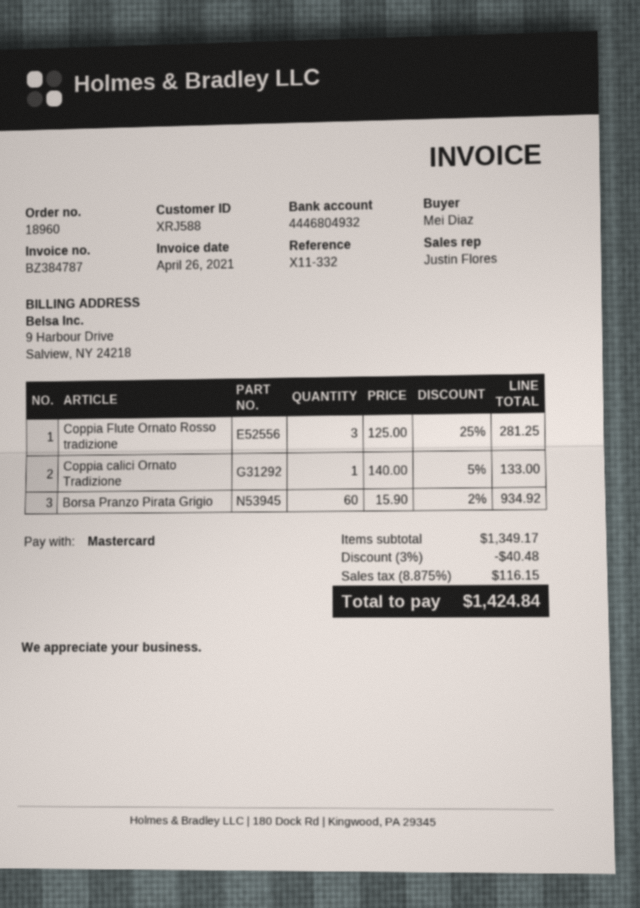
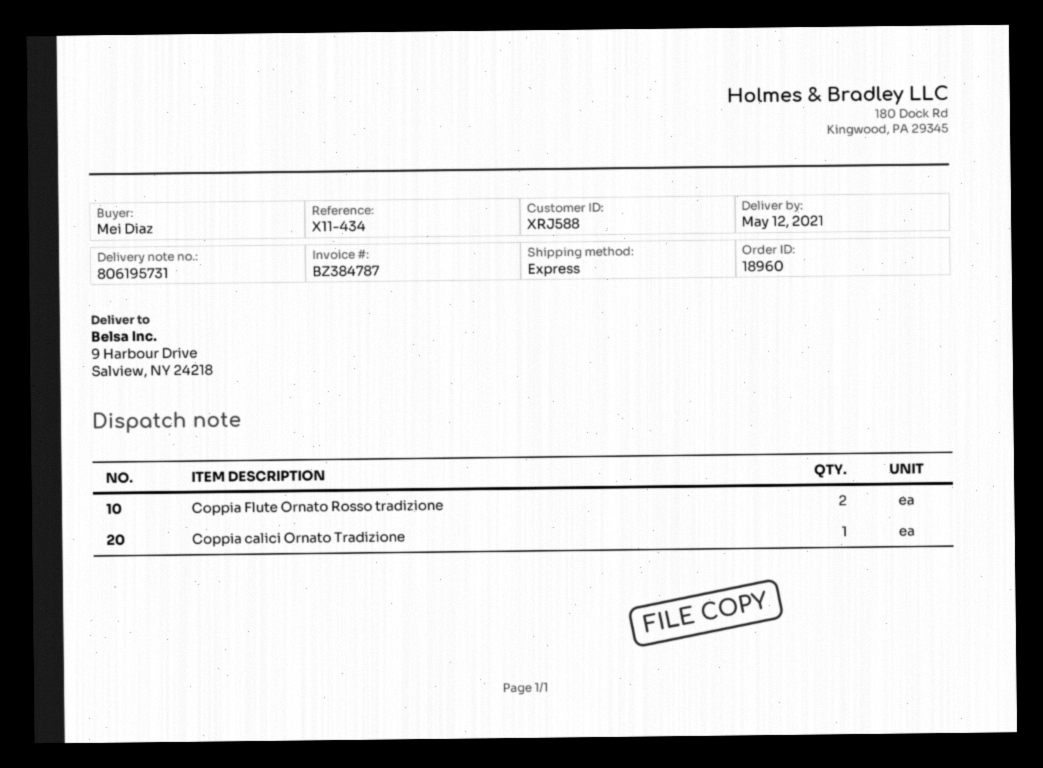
reference: X11-332 -> X11-434
Coppia Flute Ornato Rosso tradizione: 3 -> 2
Borsa Pranzo Pirata Grigio: 60 -> none

